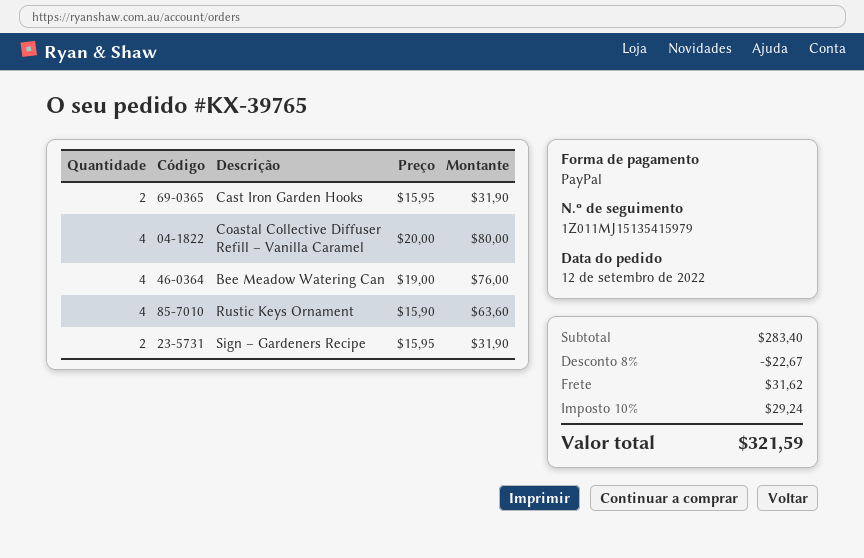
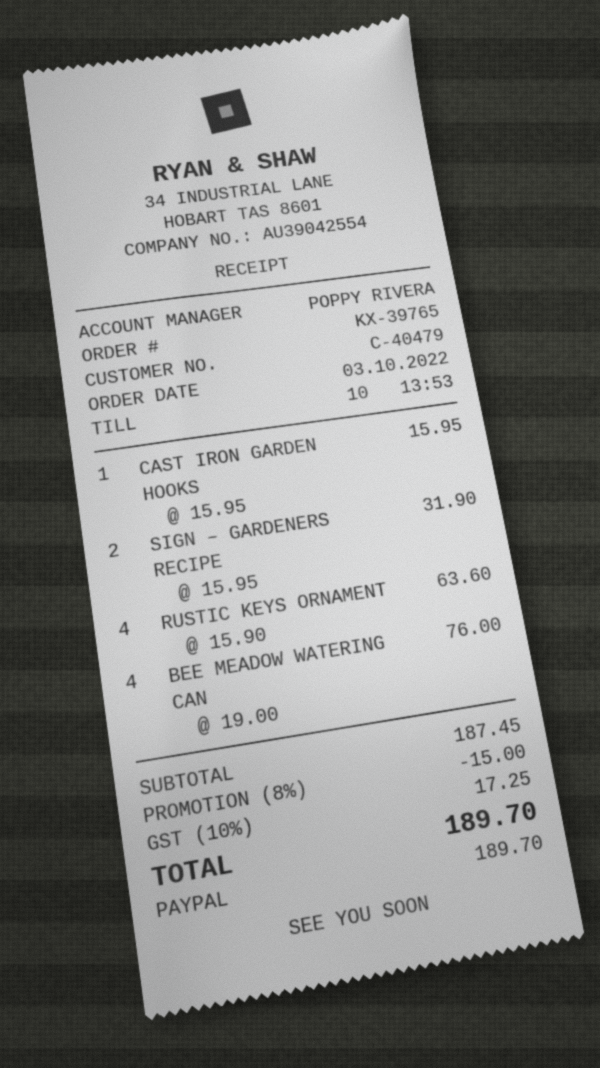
order date: 2022-09-12 -> 2022-10-03
Cast Iron Garden Hooks: 2 x 15.95 = 31.90 -> 1 x 15.95 = 15.95
Coastal Collective Diffuser Refill – Vanilla Caramel: 4 x 20.00 = 80.00 -> none
subtotal: 283.40 -> 187.45
discount: 8% = 22.67 -> 8% = 15.00
shipping: 31.62 -> none
tax: 10% = 29.24 -> 10% = 17.25
total: 321.59 -> 189.70

